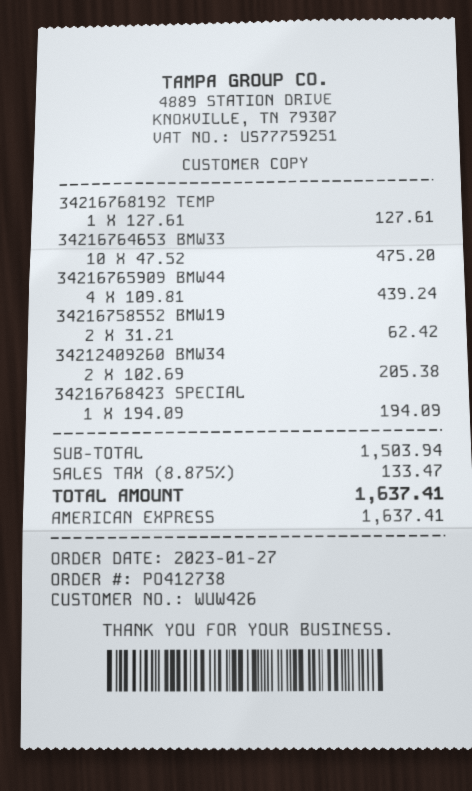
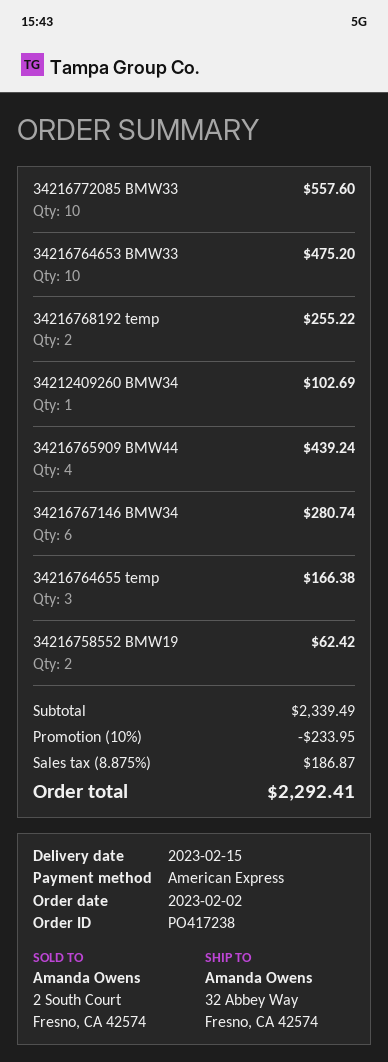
order number: PO412738 -> PO417238
order date: 2023-01-27 -> 2023-02-02
34216768192 TEMP: 1 for 127.61 -> 2 for 255.22
34212409260 BMW34: 2 for 205.38 -> 1 for 102.69
34216768423 SPECIAL: 1 for 194.09 -> none
34216772085 BMW33: none -> 10 for 557.60
34216767146 BMW34: none -> 6 for 280.74
34216764655 temp: none -> 3 for 166.38
subtotal: 1503.94 -> 2339.49
discount: none -> 10% = 233.95
tax: 8.875% = 133.47 -> 8.875% = 186.87
total: 1637.41 -> 2292.41

